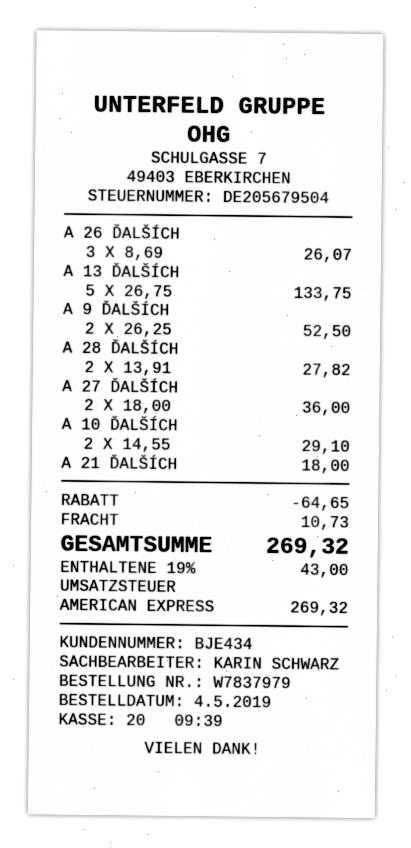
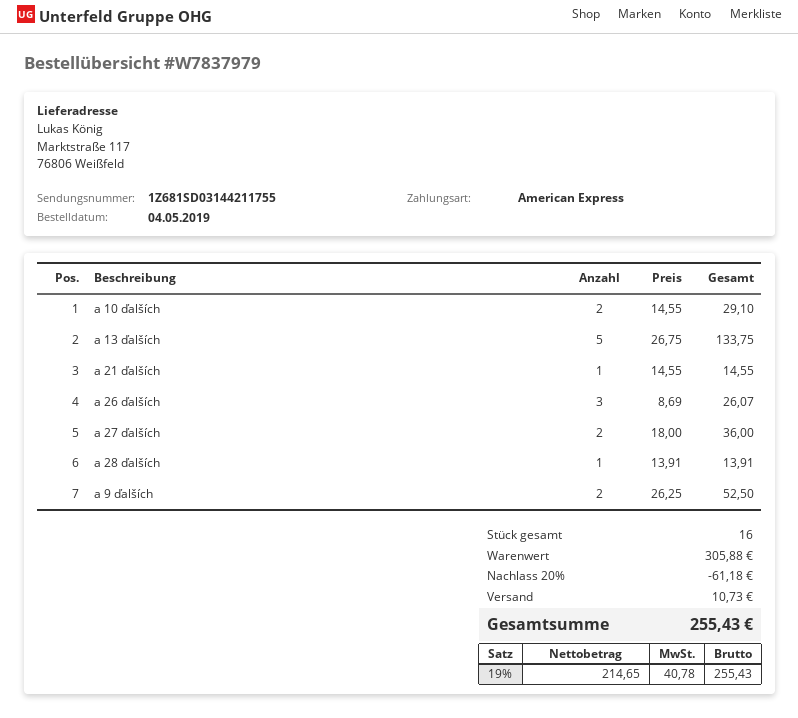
A 28 ĎALŠÍCH: 2 x 13.91 = 27.82 -> 1 x 13.91 = 13.91
A 21 ĎALŠÍCH: 1 x 18.00 = 18.00 -> 1 x 14.55 = 14.55
discount: 64.65 -> 61.18
tax: 19% = 43.00 -> 19% = 40.78
total: 269.32 -> 255.43

